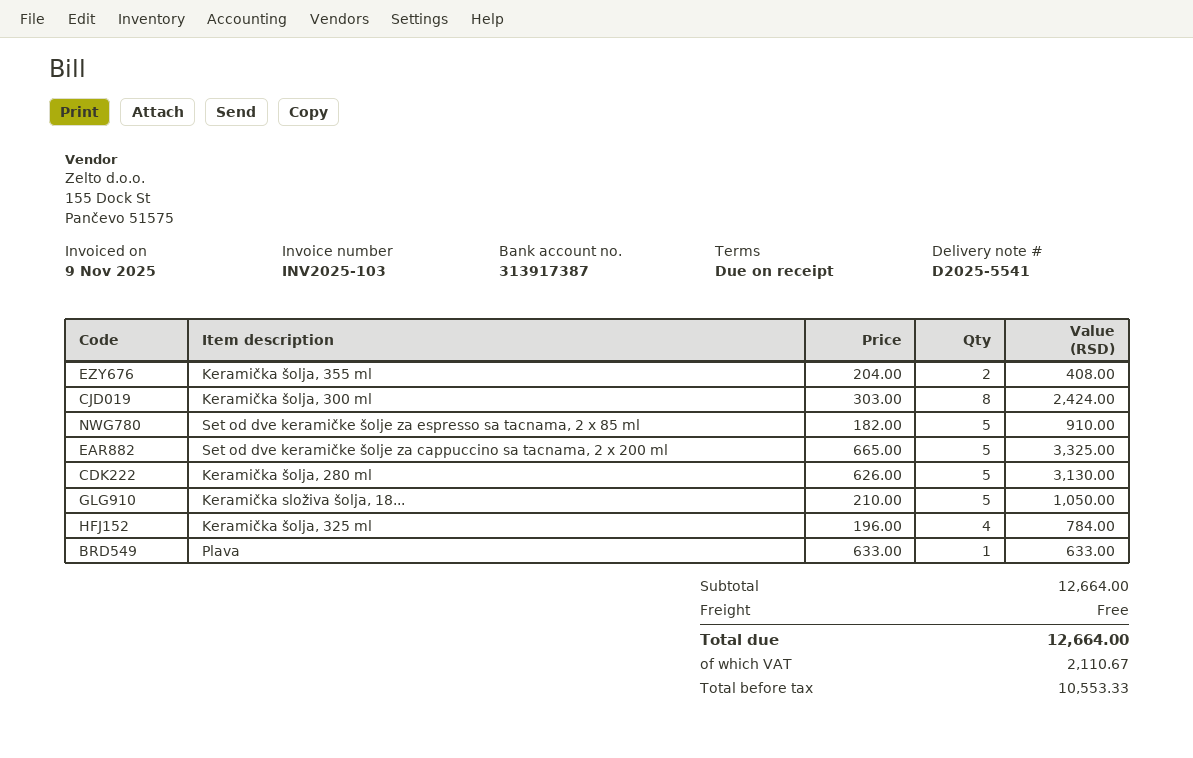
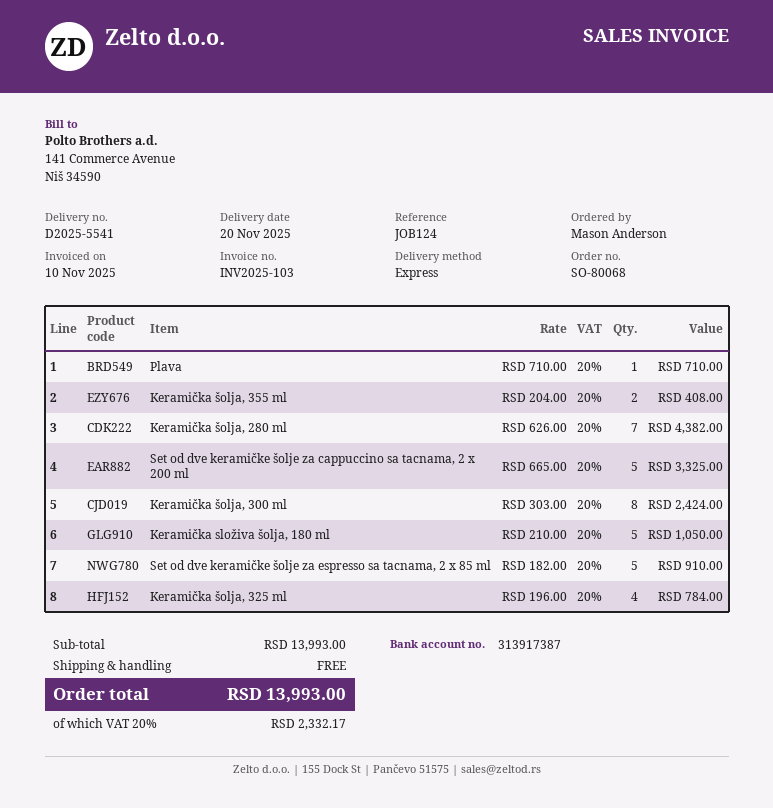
invoice date: 2025-11-09 -> 2025-11-10
Keramička šolja, 280 ml: 5 x 626.00 = 3130.00 -> 7 x 626.00 = 4382.00
Plava: 1 x 633.00 = 633.00 -> 1 x 710.00 = 710.00
subtotal: 12664.00 -> 13993.00
tax: 2110.67 -> 2332.17
total: 12664.00 -> 13993.00

